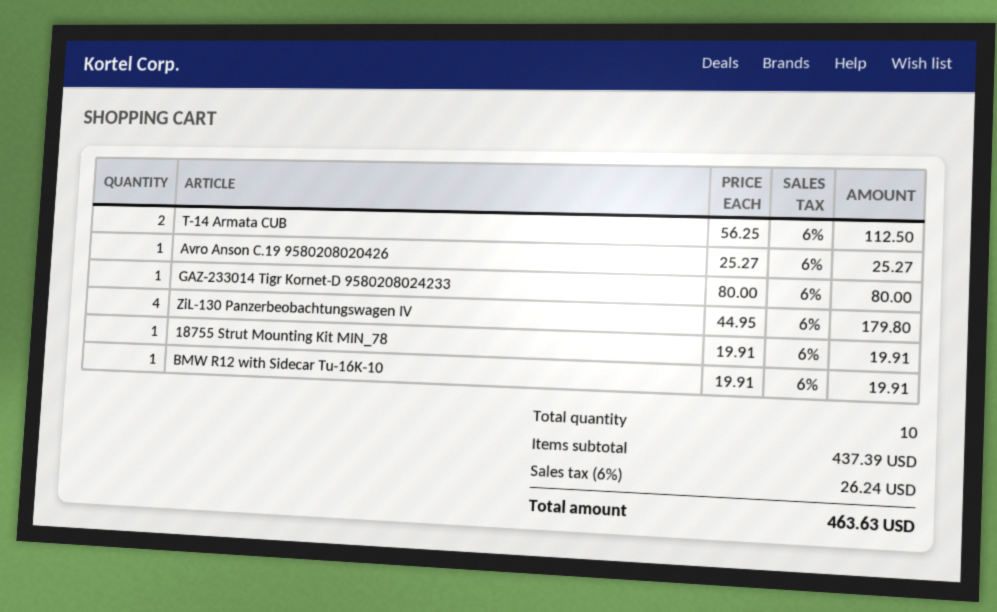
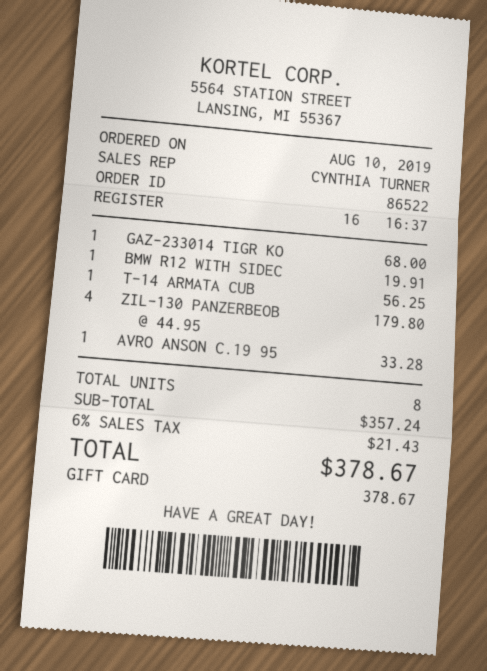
T-14 Armata CUB: 2 x 56.25 = 112.50 -> 1 x 56.25 = 56.25
Avro Anson C.19 9580208020426: 1 x 25.27 = 25.27 -> 1 x 33.28 = 33.28
GAZ-233014 Tigr Kornet-D 9580208024233: 1 x 80.00 = 80.00 -> 1 x 68.00 = 68.00
18755 Strut Mounting Kit MIN_78: 1 x 19.91 = 19.91 -> none
total quantity: 10 -> 8
subtotal: 437.39 -> 357.24
tax: 6% = 26.24 -> 6% = 21.43
total: 463.63 -> 378.67

